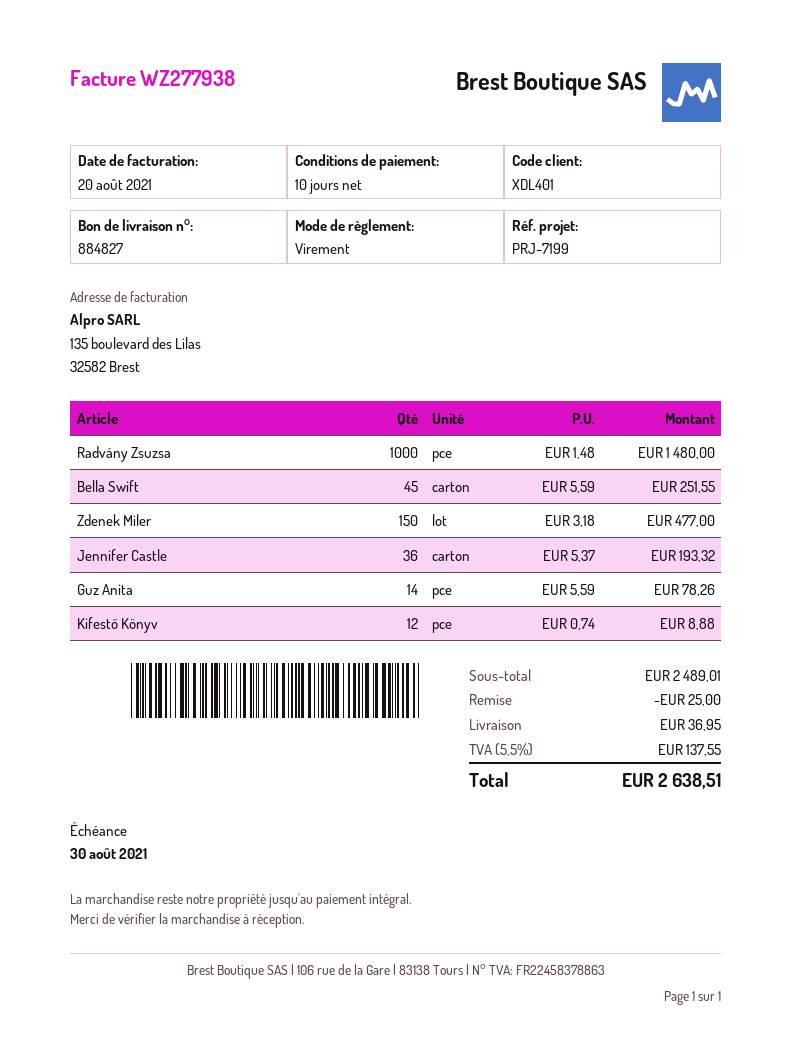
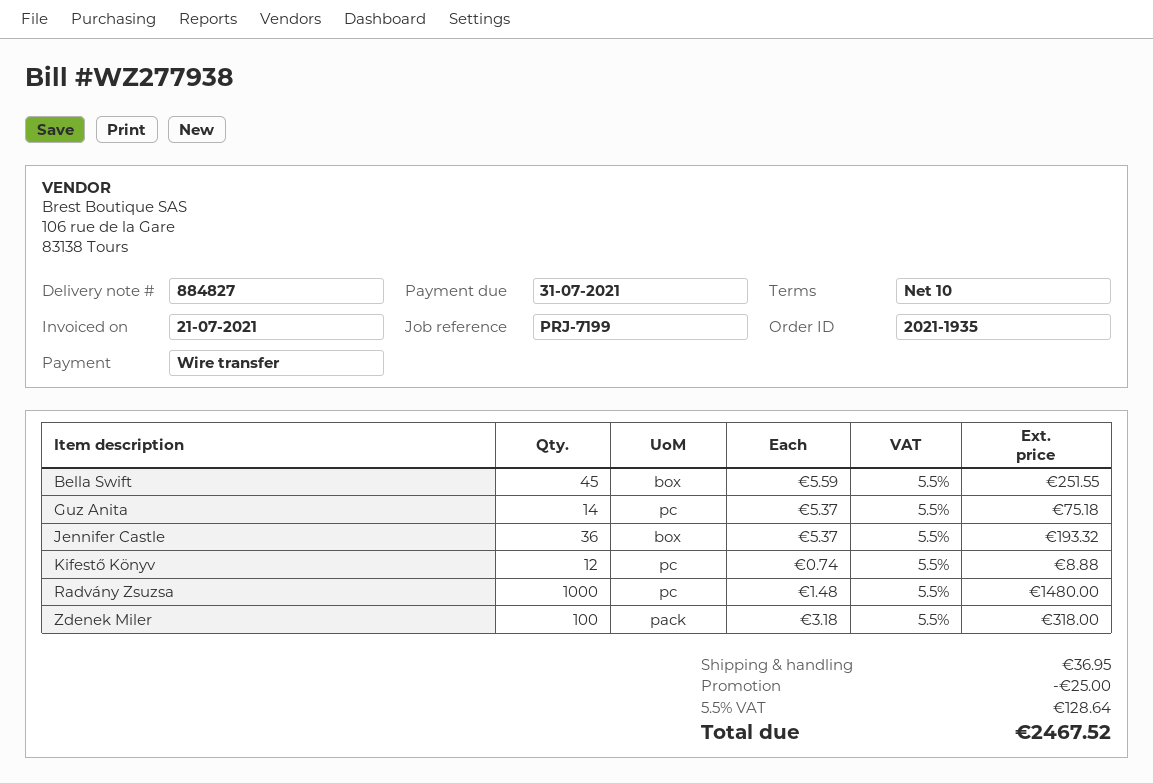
invoice date: 2021-08-20 -> 2021-07-21
due date: 2021-08-30 -> 2021-07-31
Zdenek Miler: 150 x 3.18 = 477.00 -> 100 x 3.18 = 318.00
Guz Anita: 14 x 5.59 = 78.26 -> 14 x 5.37 = 75.18
tax: 5.5% = 137.55 -> 5.5% = 128.64
total: 2638.51 -> 2467.52

